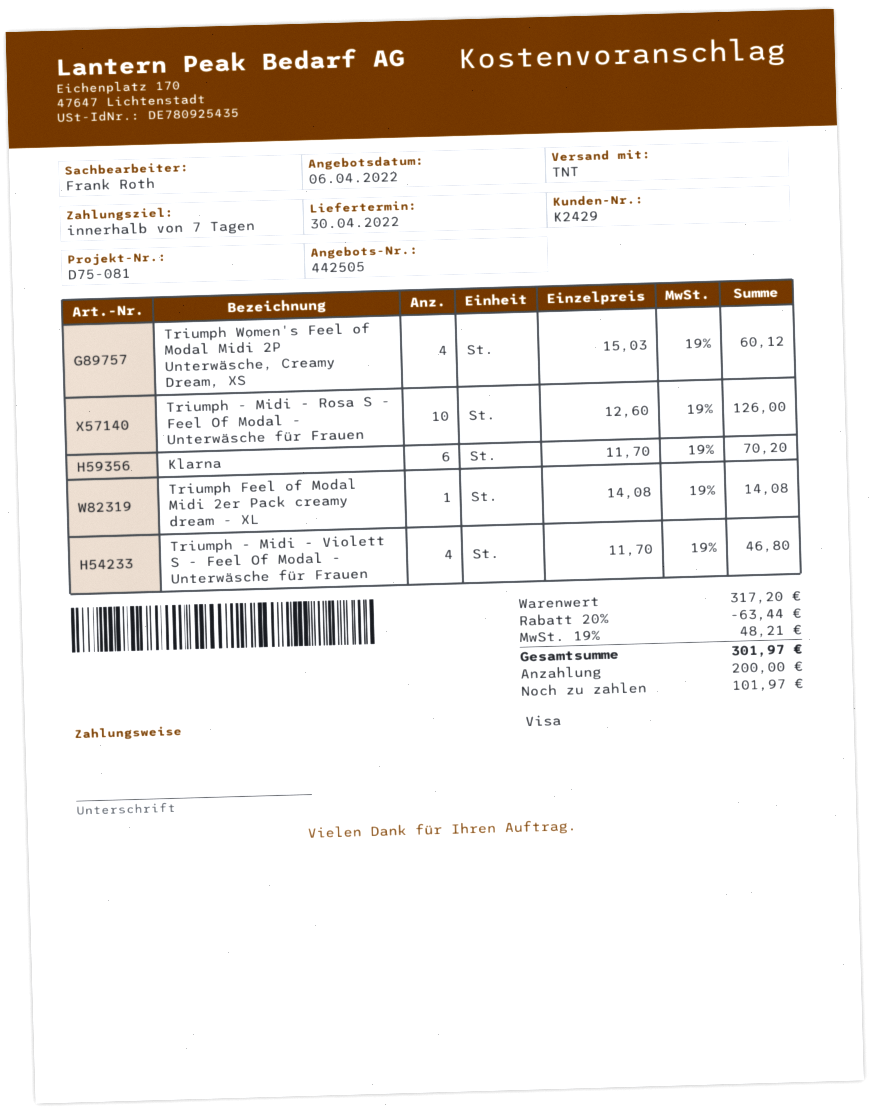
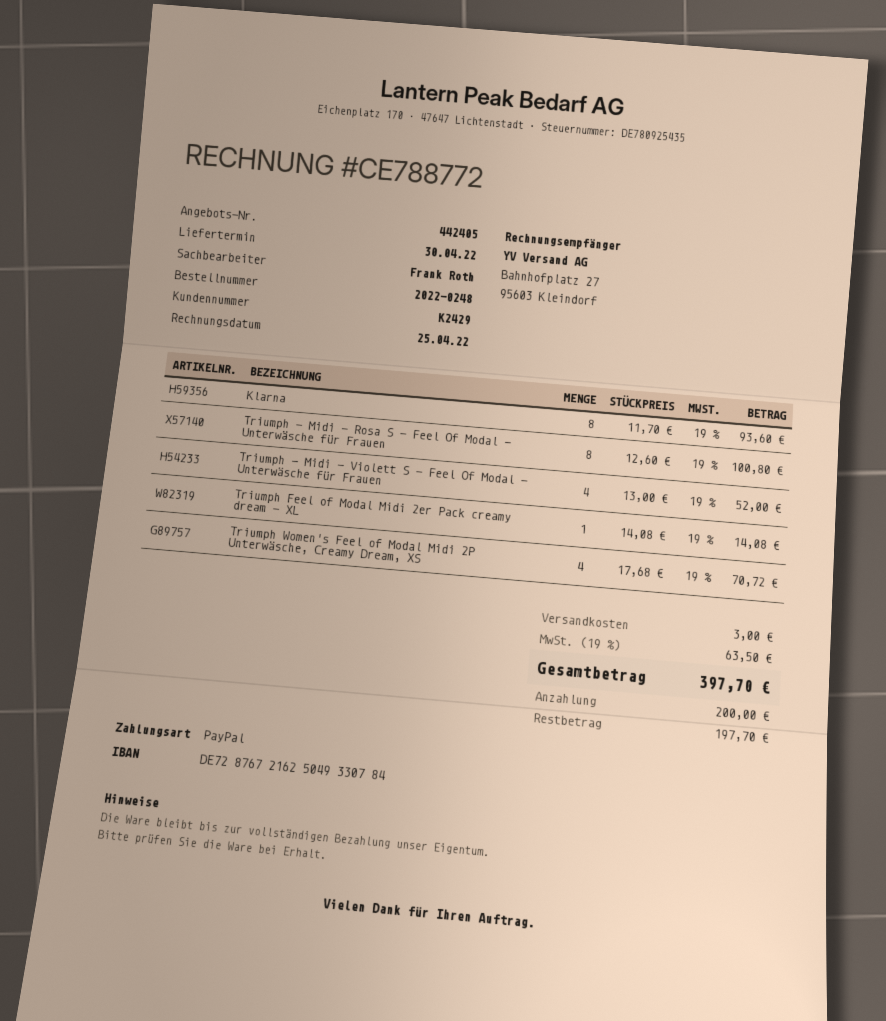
quote number: 442505 -> 442405
payment method: Visa -> PayPal
Triumph Women's Feel of Modal Midi 2P Unterwäsche, Creamy Dream, XS: 4 x 15.03 = 60.12 -> 4 x 17.68 = 70.72
Triumph - Midi - Rosa S - Feel Of Modal - Unterwäsche für Frauen: 10 x 12.60 = 126.00 -> 8 x 12.60 = 100.80
Klarna: 6 x 11.70 = 70.20 -> 8 x 11.70 = 93.60
Triumph - Midi - Violett S - Feel Of Modal - Unterwäsche für Frauen: 4 x 11.70 = 46.80 -> 4 x 13.00 = 52.00
discount: 20% = 63.44 -> none
shipping: none -> 3.00
tax: 19% = 48.21 -> 19% = 63.50
total: 301.97 -> 397.70
balance: 101.97 -> 197.70

